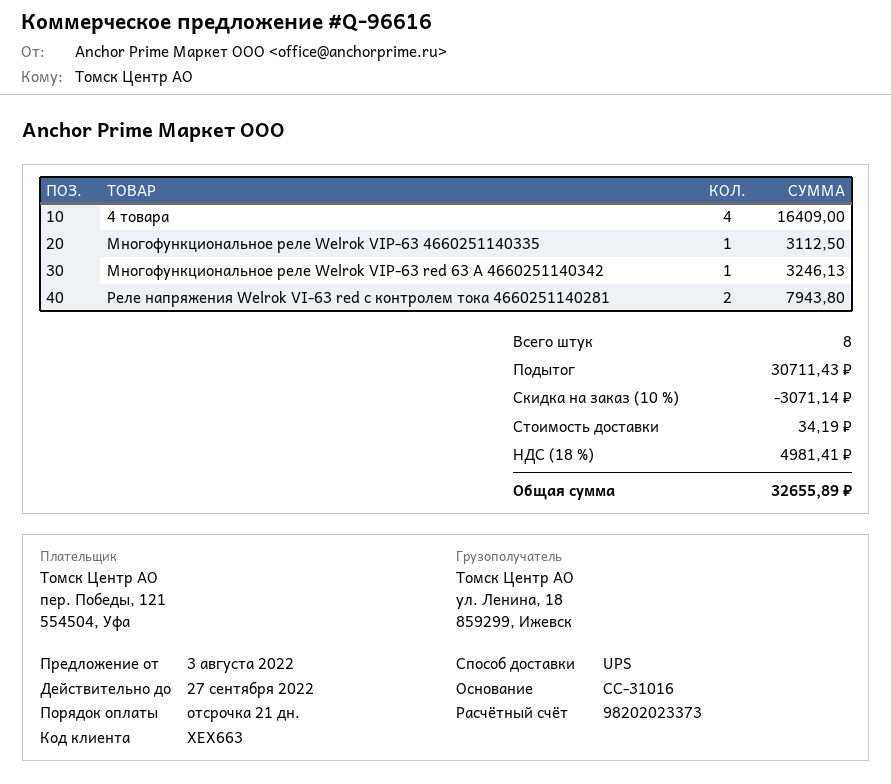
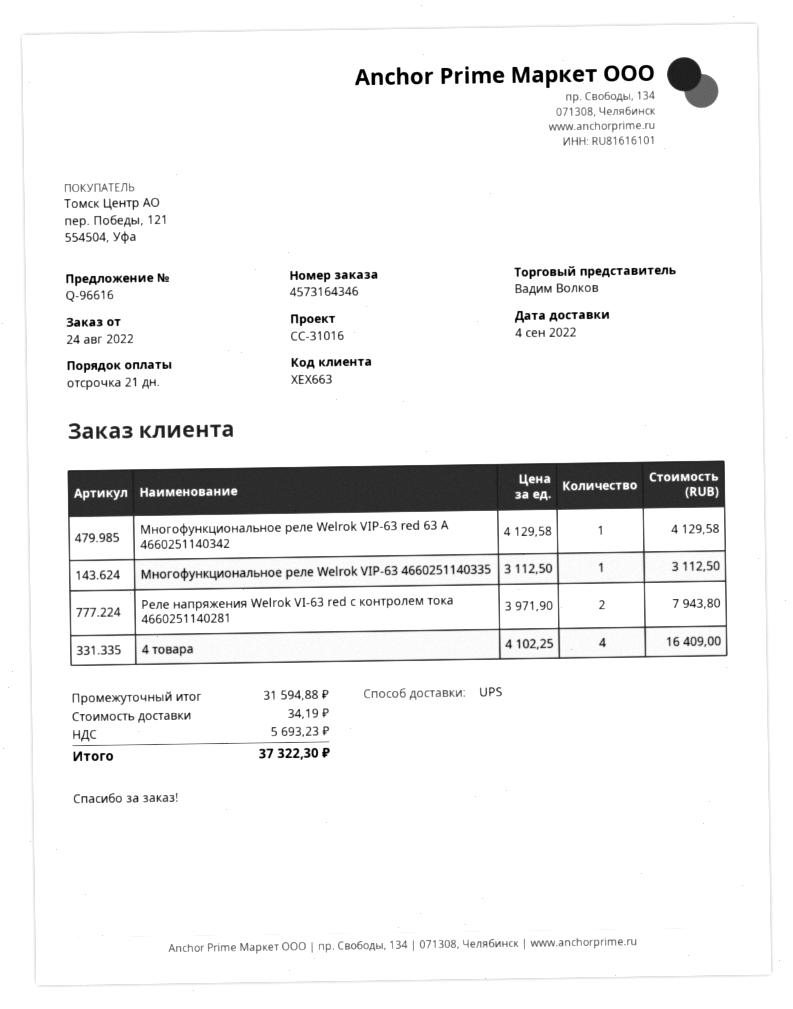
Многофункциональное реле Welrok VIP-63 red 63 А 4660251140342: 1 for 3246.13 -> 1 for 4129.58
subtotal: 30711.43 -> 31594.88
discount: 10% = 3071.14 -> none
tax: 4981.41 -> 5693.23
total: 32655.89 -> 37322.30

